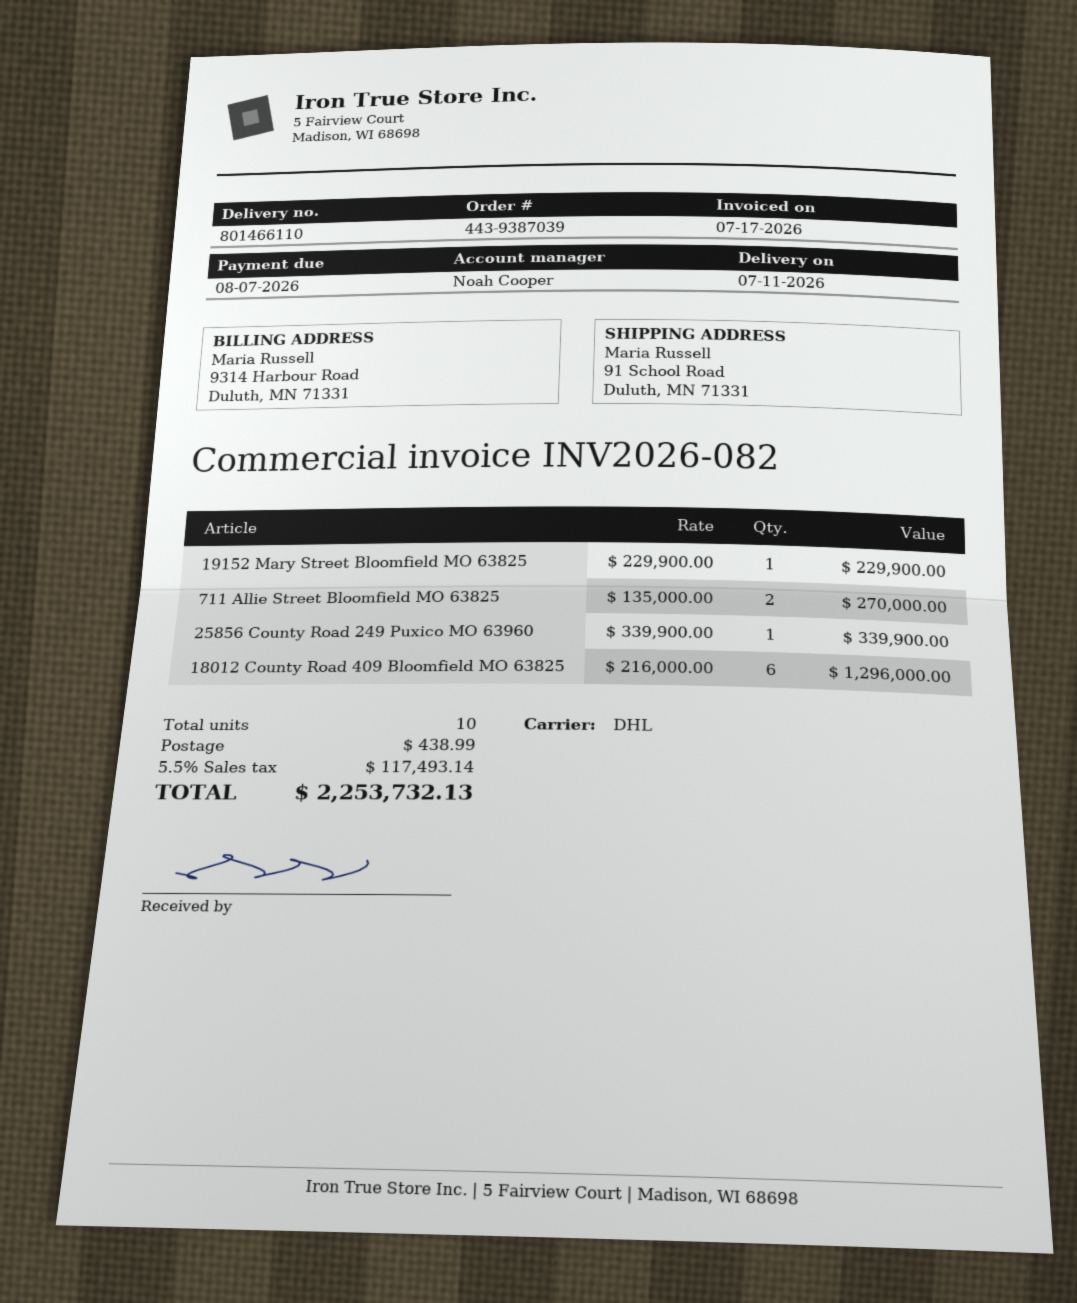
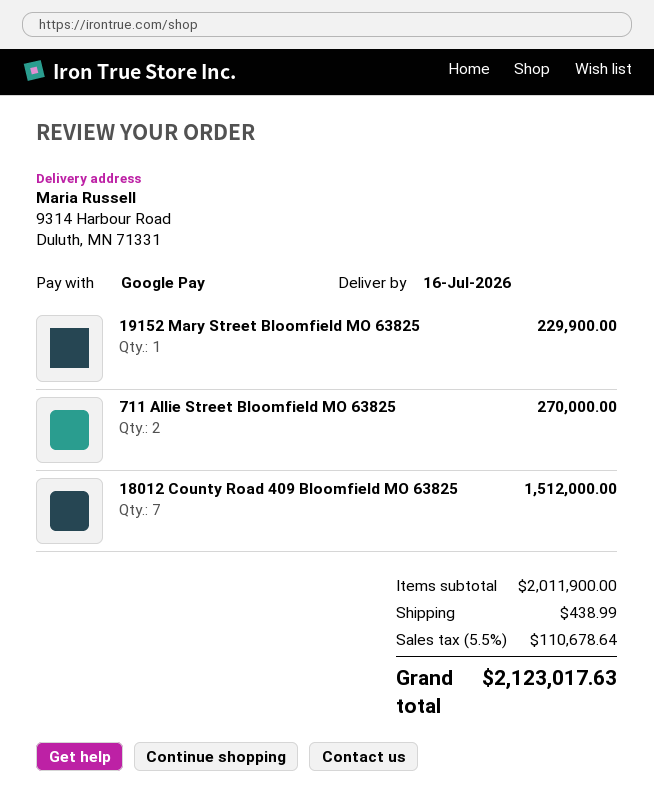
delivery date: 2026-07-11 -> 2026-07-16
ship to: 91 School Road, Duluth, MN 71331 -> 9314 Harbour Road, Duluth, MN 71331
25856 County Road 249 Puxico MO 63960: 1 for 339900.00 -> none
18012 County Road 409 Bloomfield MO 63825: 6 for 1296000.00 -> 7 for 1512000.00
tax: 5.5% = 117493.14 -> 5.5% = 110678.64
total: 2253732.13 -> 2123017.63

